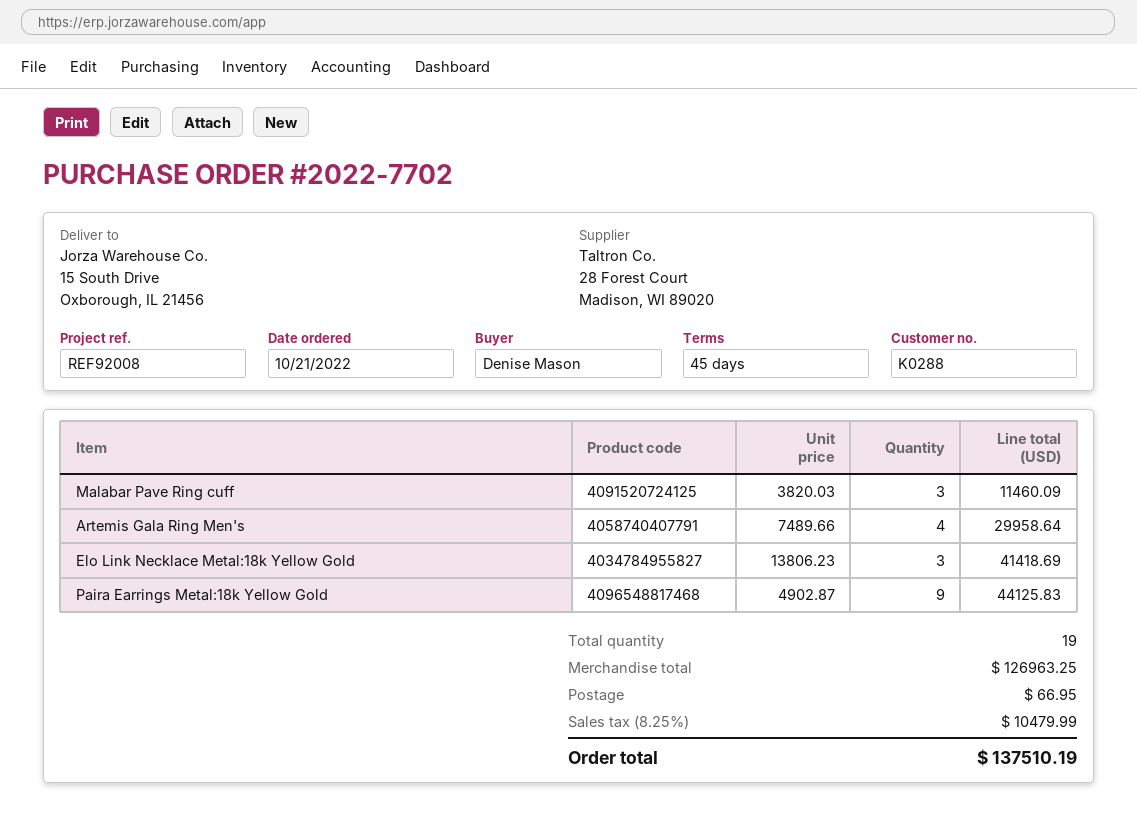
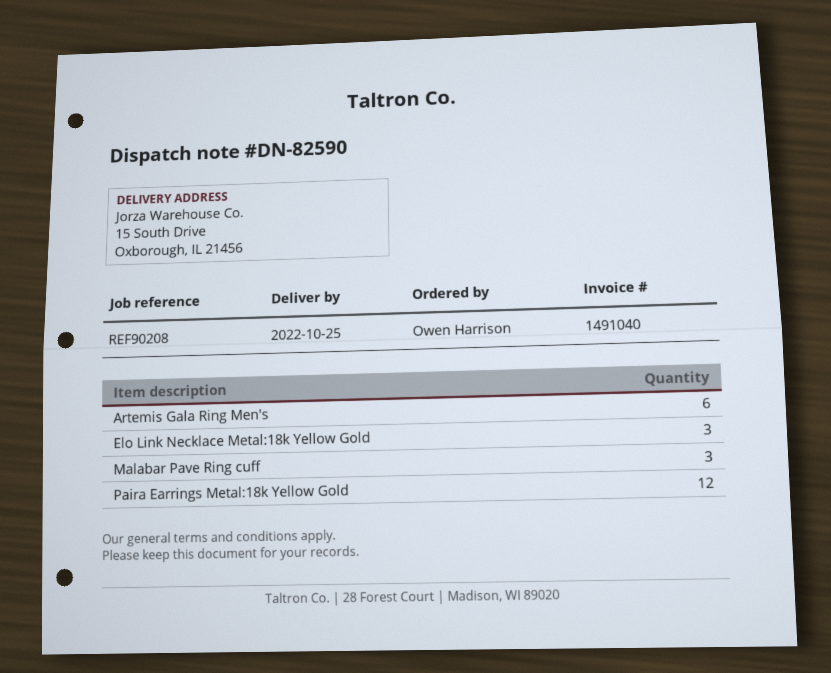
reference: REF92008 -> REF90208
ordered by: Denise Mason -> Owen Harrison
Artemis Gala Ring Men's: 4 -> 6
Paira Earrings Metal:18k Yellow Gold: 9 -> 12

